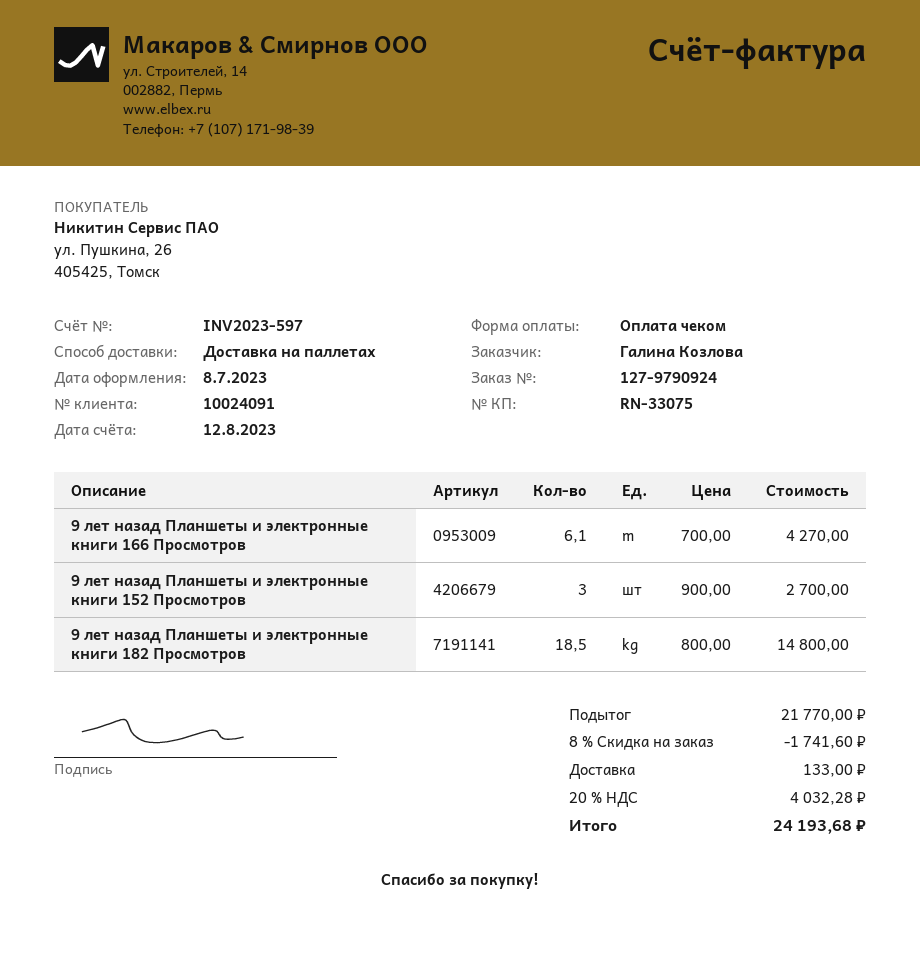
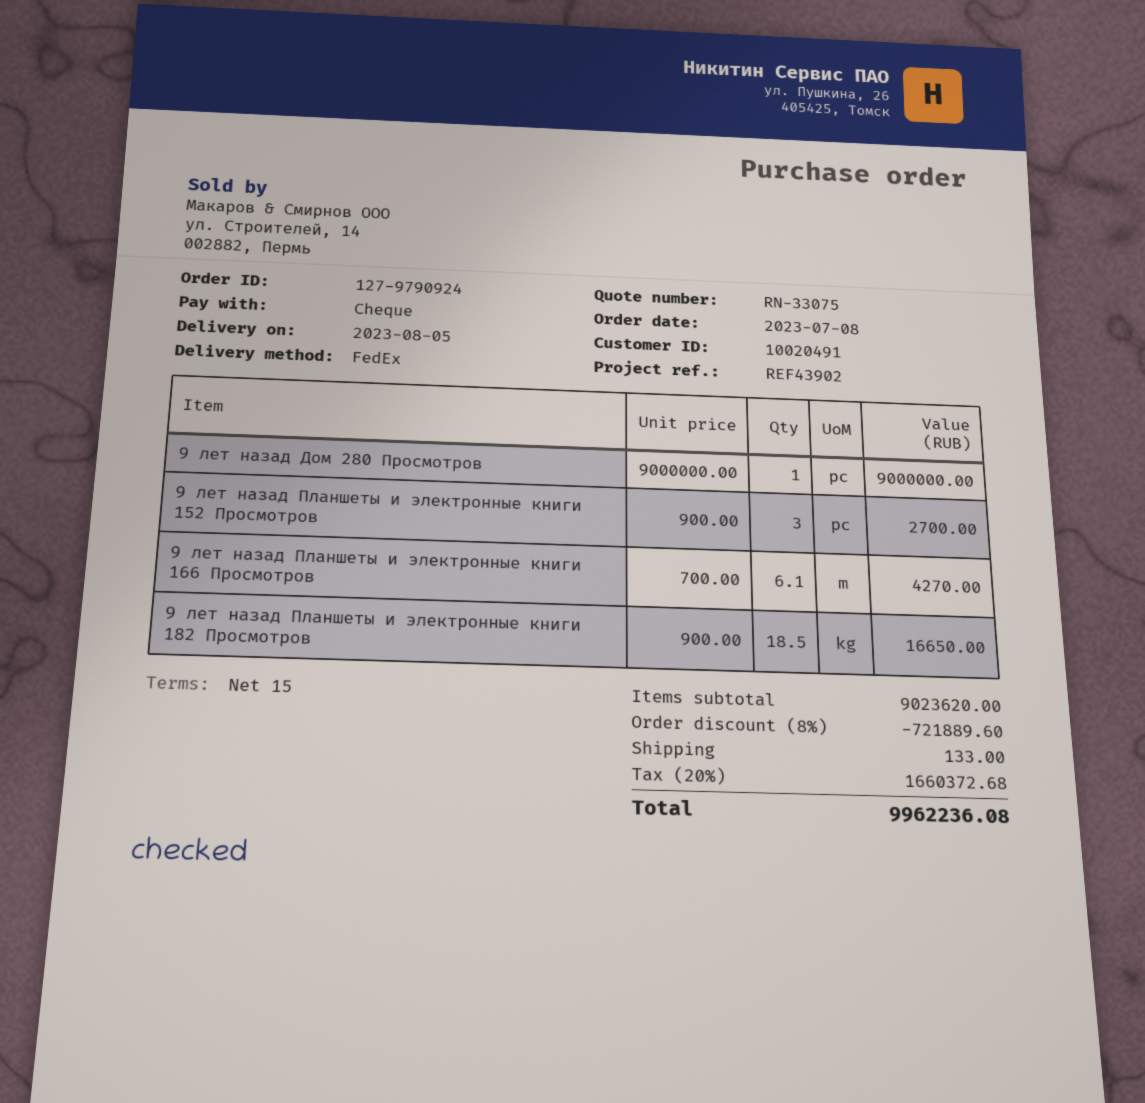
customer number: 10024091 -> 10020491
shipping method: pallet freight -> FedEx
9 лет назад Планшеты и электронные книги 182 Просмотров: 18.5 x 800.00 = 14800.00 -> 18.5 x 900.00 = 16650.00
9 лет назад Дом 280 Просмотров: none -> 1 x 9000000.00 = 9000000.00
subtotal: 21770.00 -> 9023620.00
discount: 8% = 1741.60 -> 8% = 721889.60
tax: 20% = 4032.28 -> 20% = 1660372.68
total: 24193.68 -> 9962236.08

